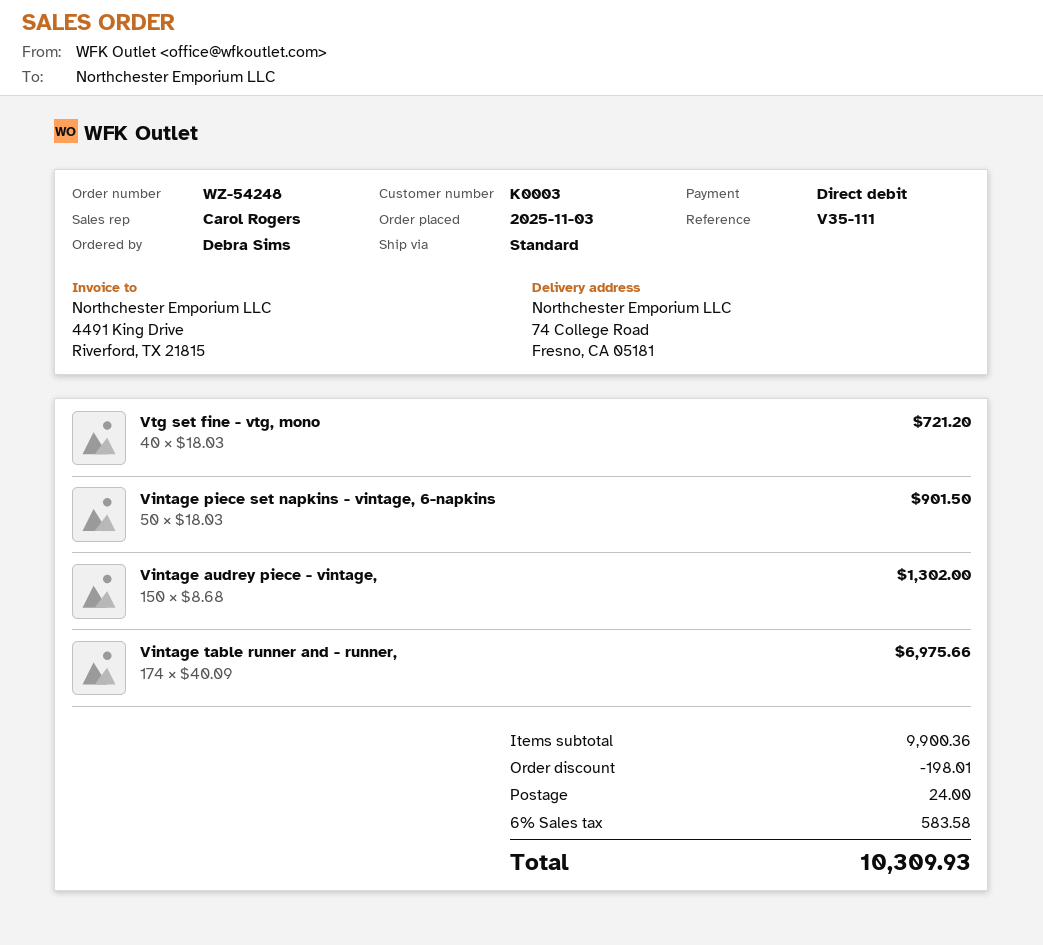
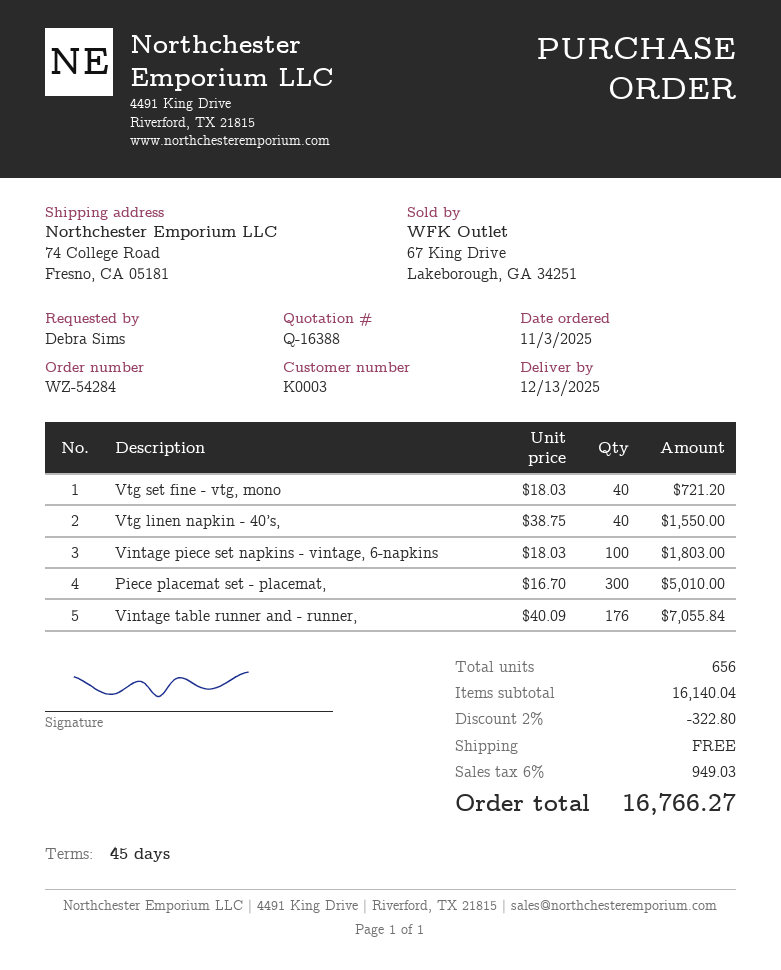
order number: WZ-54248 -> WZ-54284
Vintage piece set napkins - vintage, 6-napkins: 50 x 18.03 = 901.50 -> 100 x 18.03 = 1803.00
Vintage audrey piece - vintage,: 150 x 8.68 = 1302.00 -> none
Vintage table runner and - runner,: 174 x 40.09 = 6975.66 -> 176 x 40.09 = 7055.84
Vtg linen napkin - 40’s,: none -> 40 x 38.75 = 1550.00
Piece placemat set - placemat,: none -> 300 x 16.70 = 5010.00
subtotal: 9900.36 -> 16140.04
discount: 198.01 -> 322.80
shipping: 24.00 -> 0.00
tax: 6% = 583.58 -> 6% = 949.03
total: 10309.93 -> 16766.27

